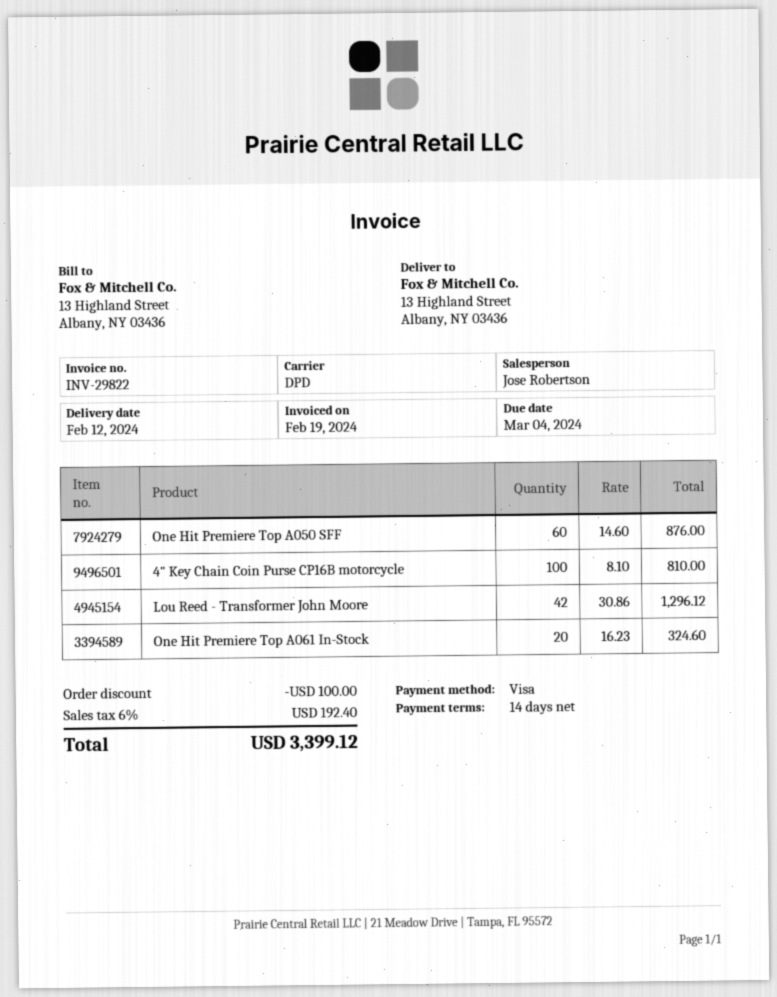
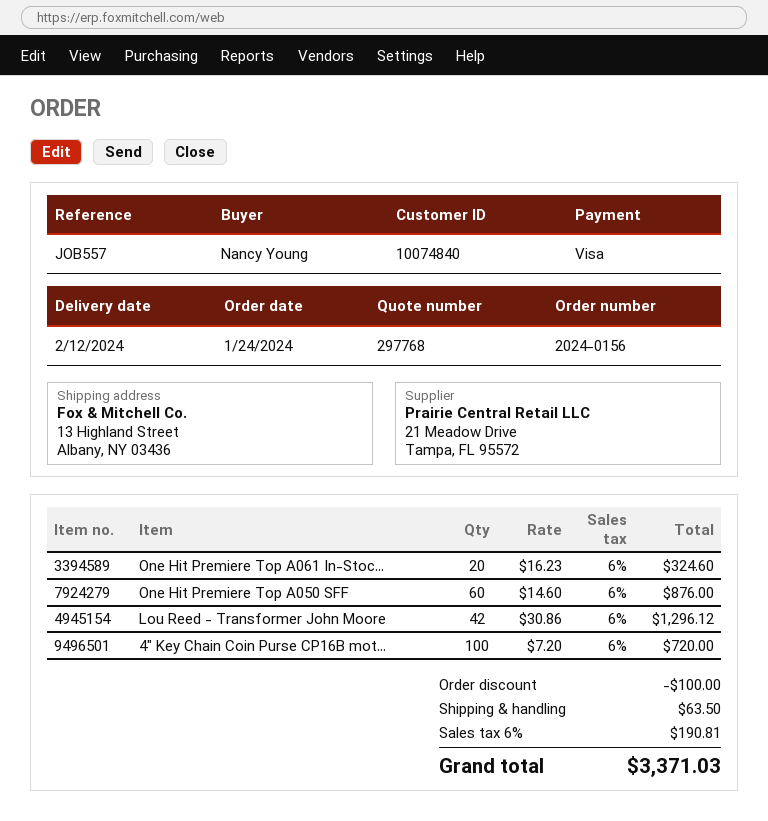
4" Key Chain Coin Purse CP16B motorcycle: 100 x 8.10 = 810.00 -> 100 x 7.20 = 720.00
shipping: none -> 63.50
tax: 6% = 192.40 -> 6% = 190.81
total: 3399.12 -> 3371.03

